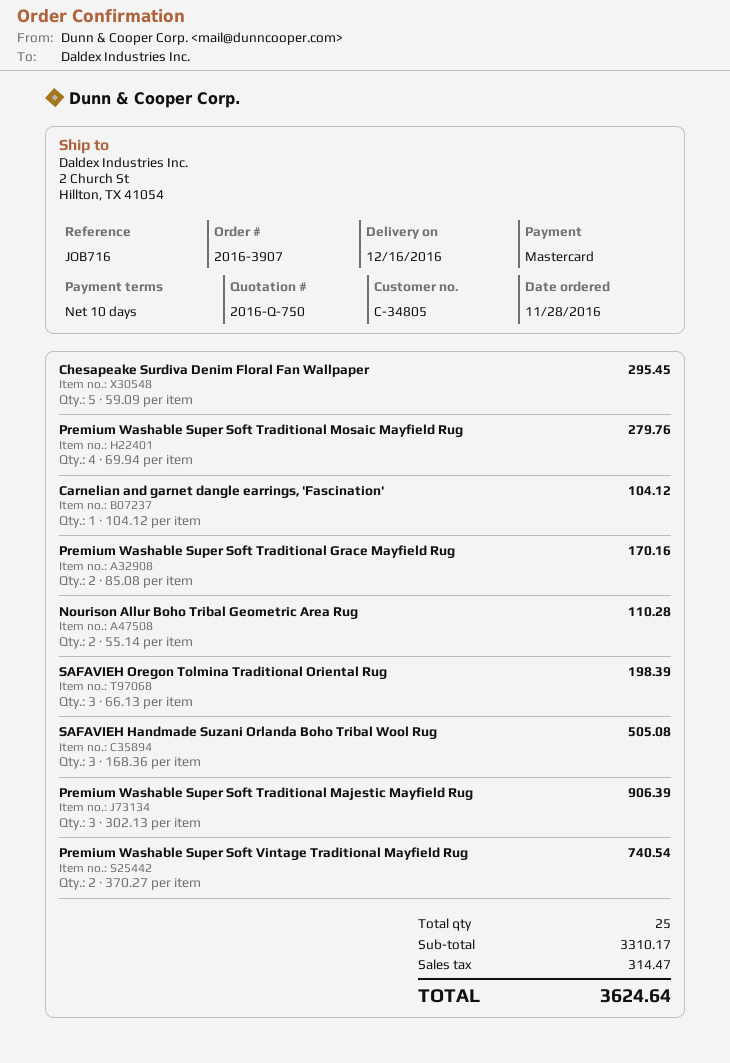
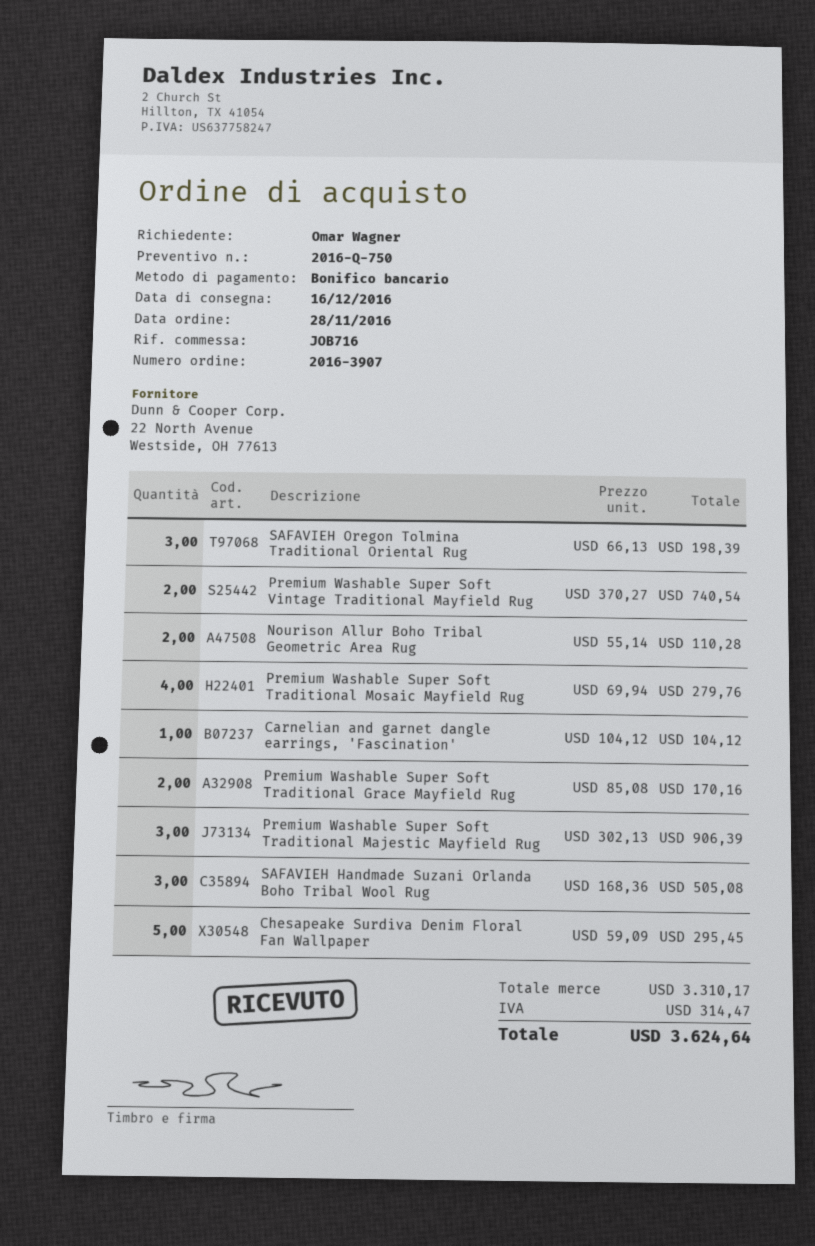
payment method: Mastercard -> bank transfer

